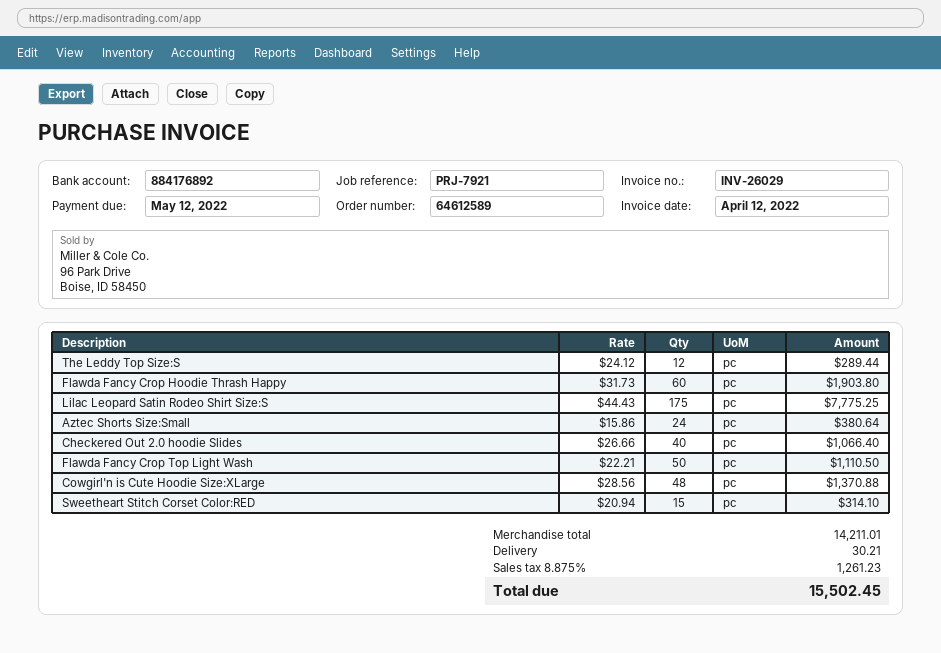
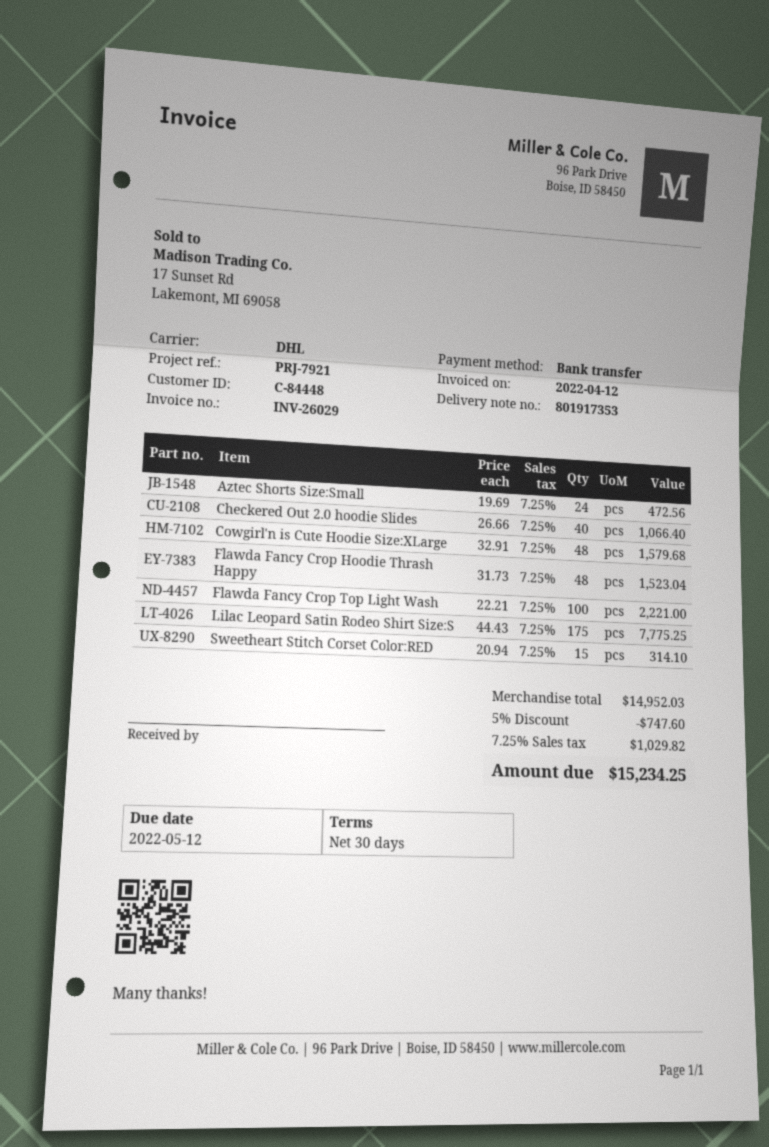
The Leddy Top Size:S: 12 x 24.12 = 289.44 -> none
Flawda Fancy Crop Hoodie Thrash Happy: 60 x 31.73 = 1903.80 -> 48 x 31.73 = 1523.04
Aztec Shorts Size:Small: 24 x 15.86 = 380.64 -> 24 x 19.69 = 472.56
Flawda Fancy Crop Top Light Wash: 50 x 22.21 = 1110.50 -> 100 x 22.21 = 2221.00
Cowgirl'n is Cute Hoodie Size:XLarge: 48 x 28.56 = 1370.88 -> 48 x 32.91 = 1579.68
subtotal: 14211.01 -> 14952.03
discount: none -> 5% = 747.60
shipping: 30.21 -> none
tax: 8.875% = 1261.23 -> 7.25% = 1029.82
total: 15502.45 -> 15234.25

